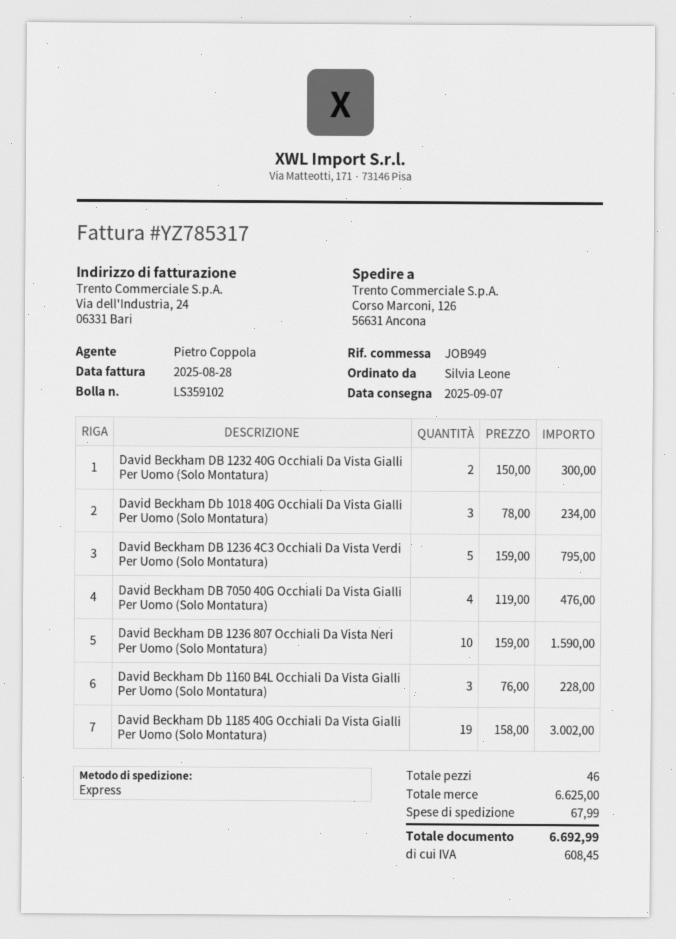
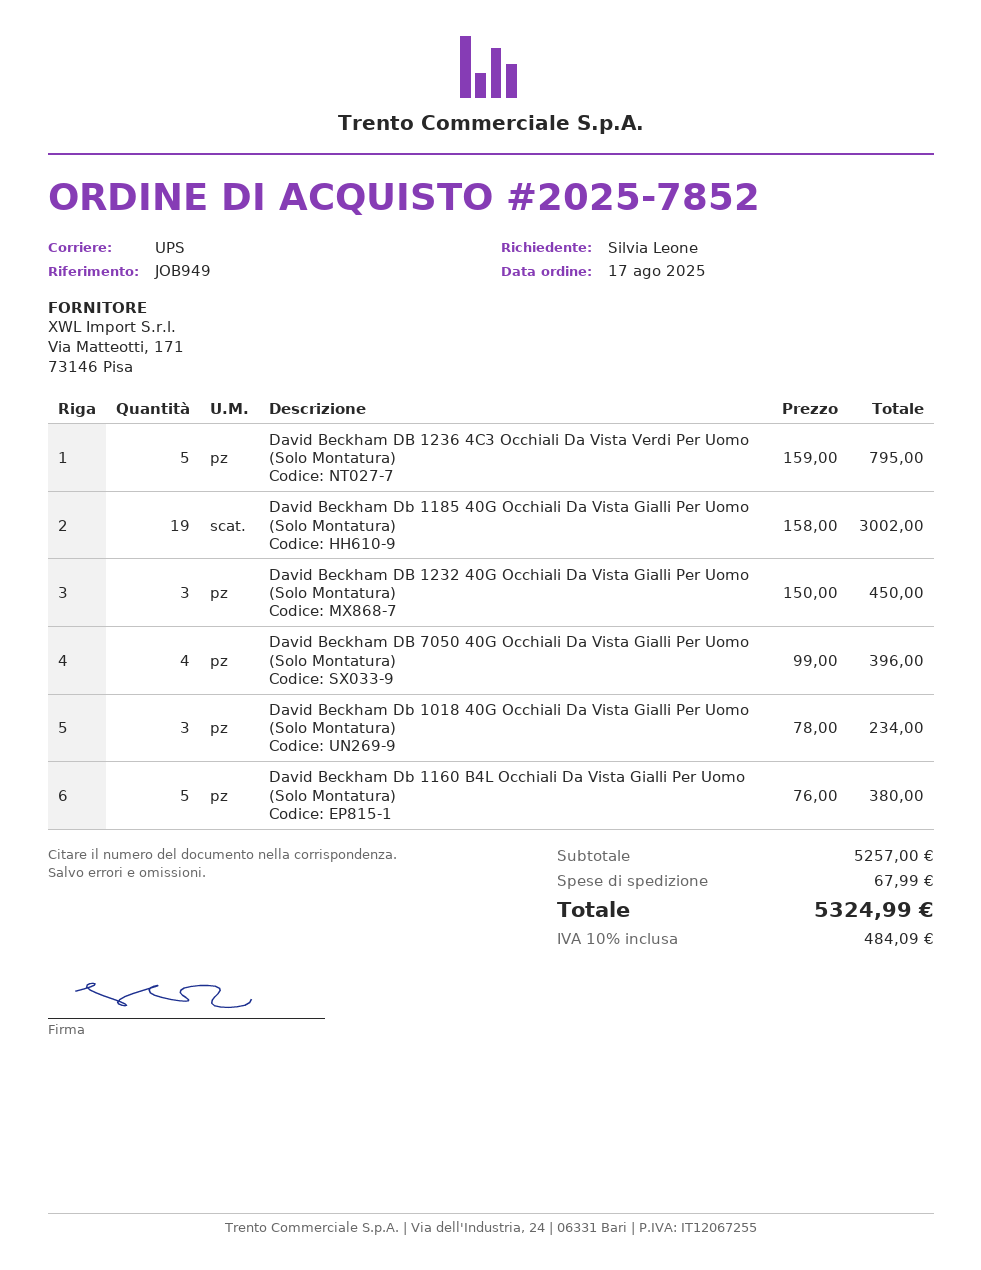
shipping method: express -> UPS
David Beckham DB 1232 40G Occhiali Da Vista Gialli Per Uomo (Solo Montatura): 2 x 150.00 = 300.00 -> 3 x 150.00 = 450.00
David Beckham DB 7050 40G Occhiali Da Vista Gialli Per Uomo (Solo Montatura): 4 x 119.00 = 476.00 -> 4 x 99.00 = 396.00
David Beckham DB 1236 807 Occhiali Da Vista Neri Per Uomo (Solo Montatura): 10 x 159.00 = 1590.00 -> none
David Beckham Db 1160 B4L Occhiali Da Vista Gialli Per Uomo (Solo Montatura): 3 x 76.00 = 228.00 -> 5 x 76.00 = 380.00
subtotal: 6625.00 -> 5257.00
tax: 608.45 -> 484.09
total: 6692.99 -> 5324.99

